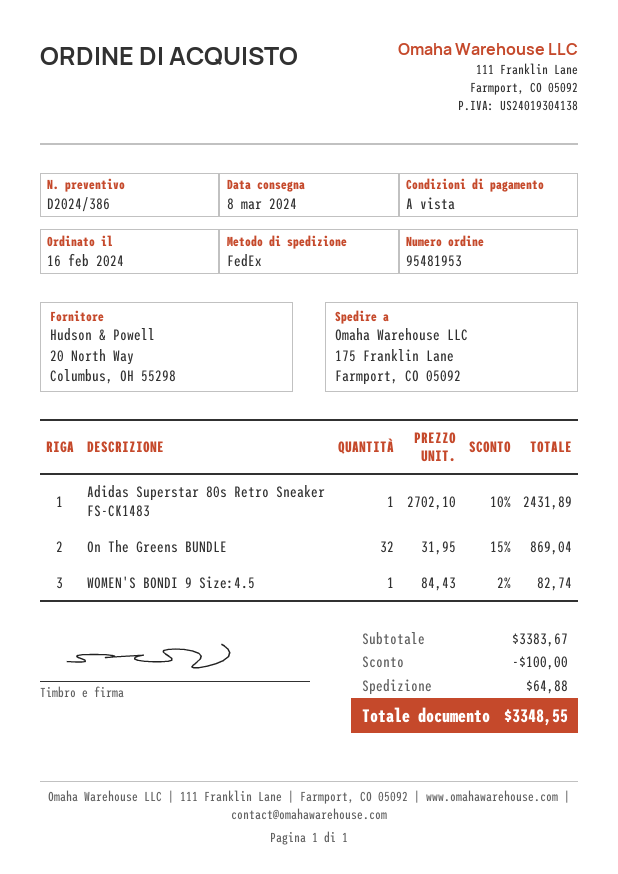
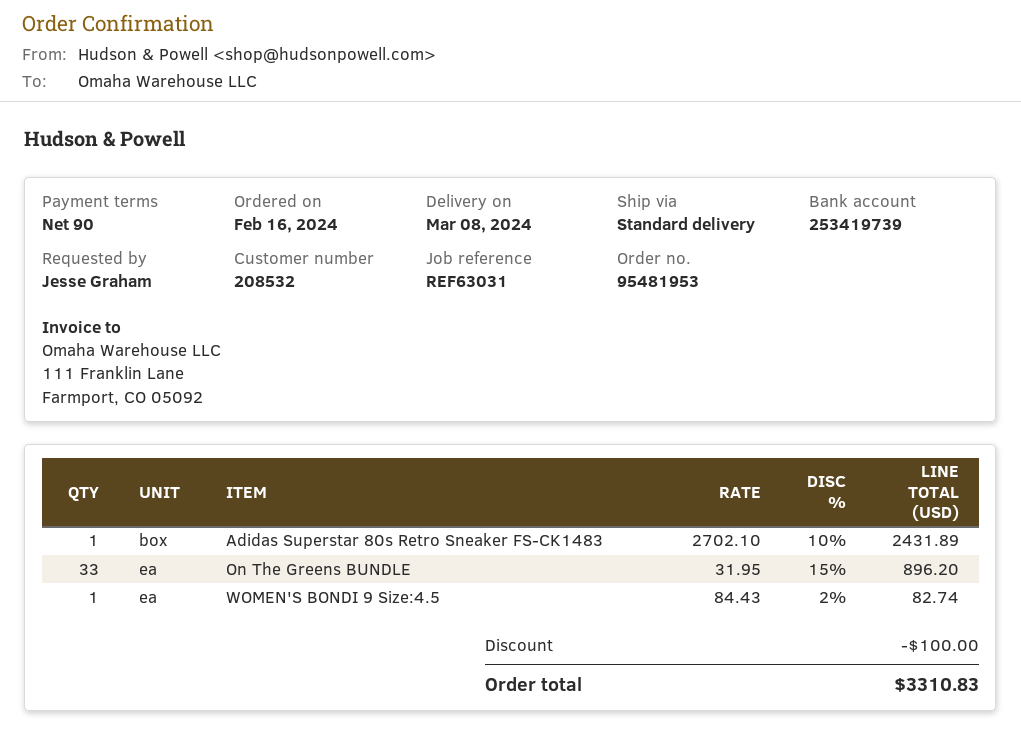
payment terms: on receipt -> 90 days
shipping method: FedEx -> standard
On The Greens BUNDLE: 32 x 31.95 - 15% = 869.04 -> 33 x 31.95 - 15% = 896.20
shipping: 64.88 -> none
total: 3348.55 -> 3310.83

